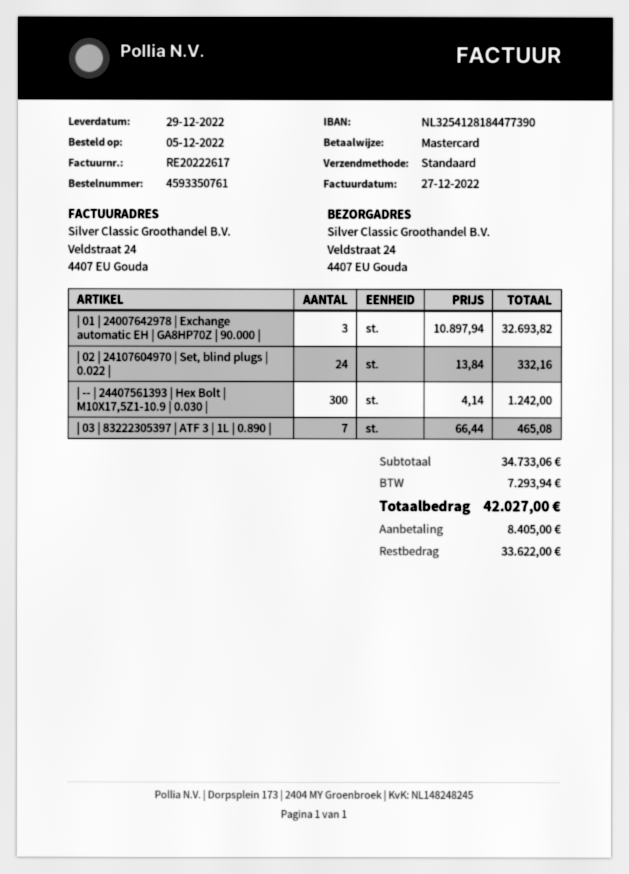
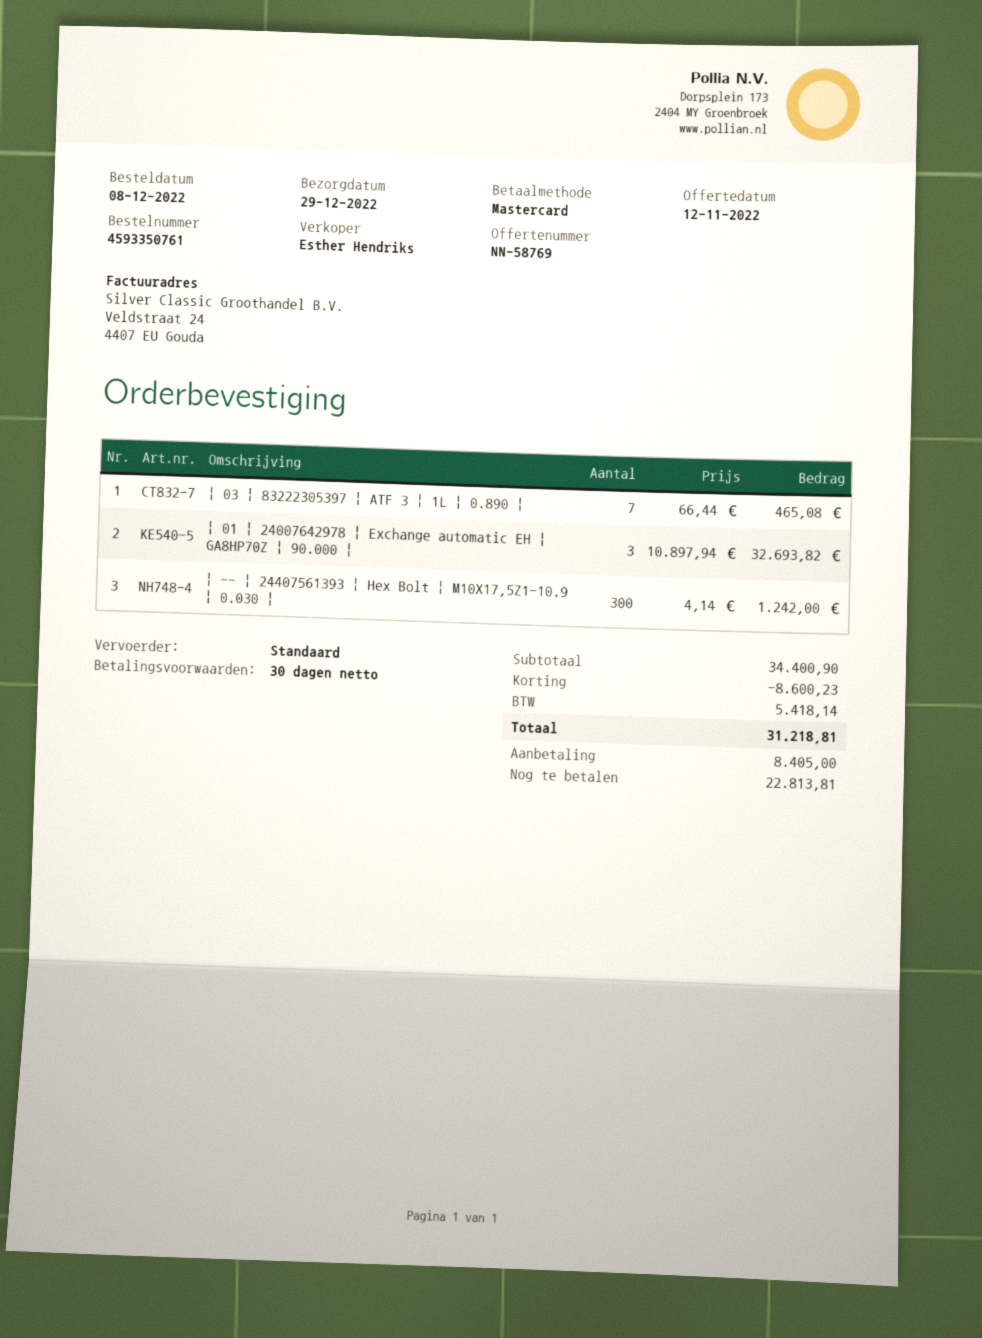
order date: 2022-12-05 -> 2022-12-08
| 02 | 24107604970 | Set, blind plugs | 0.022 |: 24 x 13.84 = 332.16 -> none
subtotal: 34733.06 -> 34400.90
discount: none -> 8600.23
tax: 7293.94 -> 5418.14
total: 42027.00 -> 31218.81
balance: 33622.00 -> 22813.81

